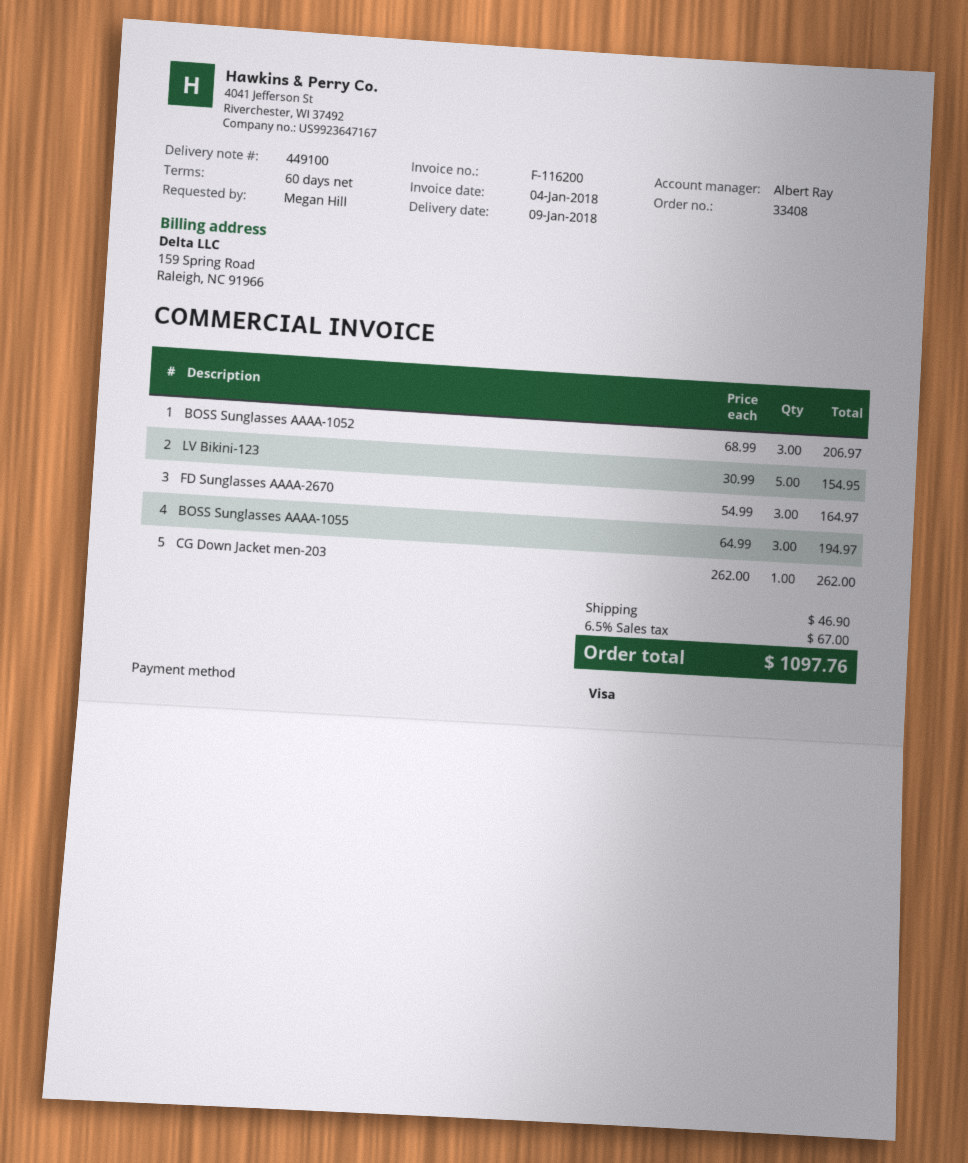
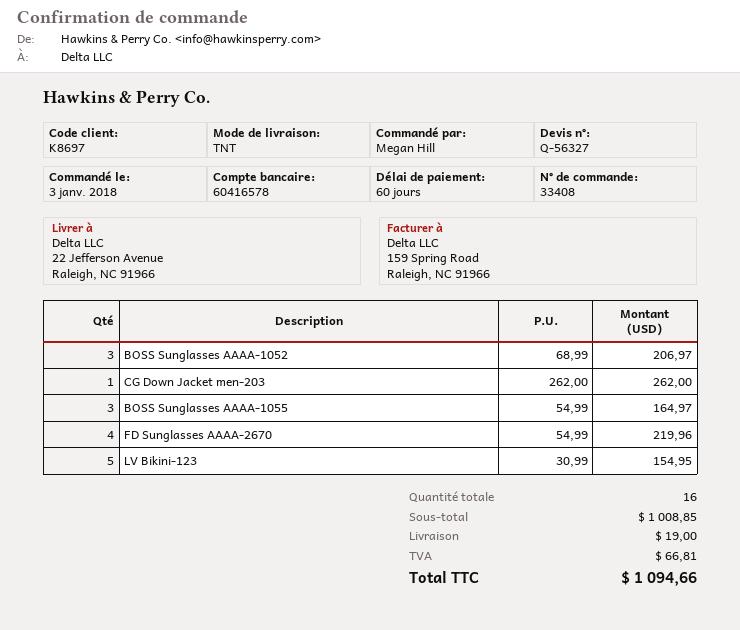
FD Sunglasses AAAA-2670: 3 x 54.99 = 164.97 -> 4 x 54.99 = 219.96
BOSS Sunglasses AAAA-1055: 3 x 64.99 = 194.97 -> 3 x 54.99 = 164.97
shipping: 46.90 -> 19.00
tax: 67.00 -> 66.81
total: 1097.76 -> 1094.66

